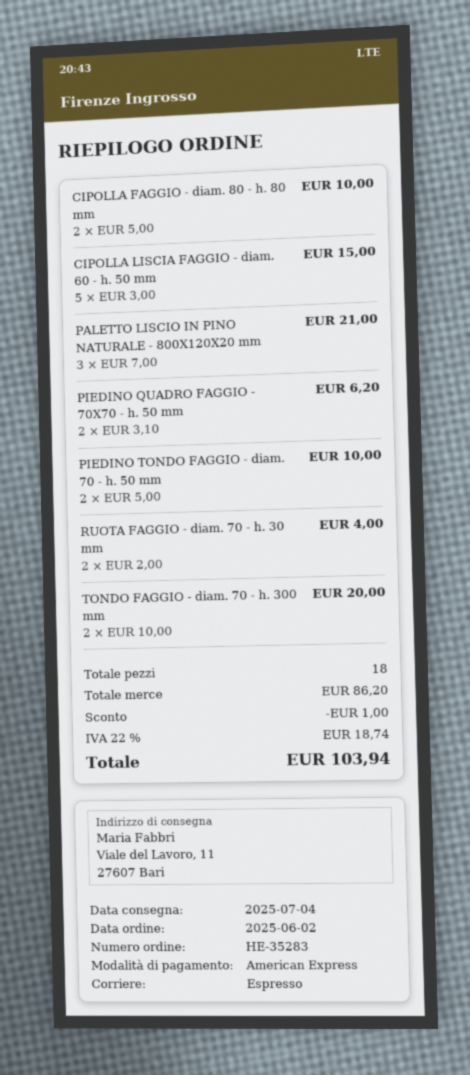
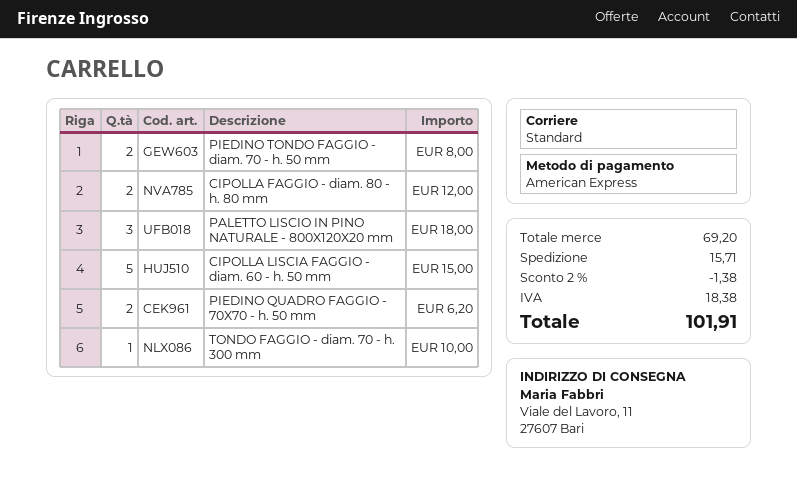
shipping method: express -> standard
CIPOLLA FAGGIO - diam. 80 - h. 80 mm: 2 for 10.00 -> 2 for 12.00
PALETTO LISCIO IN PINO NATURALE - 800X120X20 mm: 3 for 21.00 -> 3 for 18.00
PIEDINO TONDO FAGGIO - diam. 70 - h. 50 mm: 2 for 10.00 -> 2 for 8.00
RUOTA FAGGIO - diam. 70 - h. 30 mm: 2 for 4.00 -> none
TONDO FAGGIO - diam. 70 - h. 300 mm: 2 for 20.00 -> 1 for 10.00
subtotal: 86.20 -> 69.20
discount: 1.00 -> 1.38
shipping: none -> 15.71
tax: 18.74 -> 18.38
total: 103.94 -> 101.91

